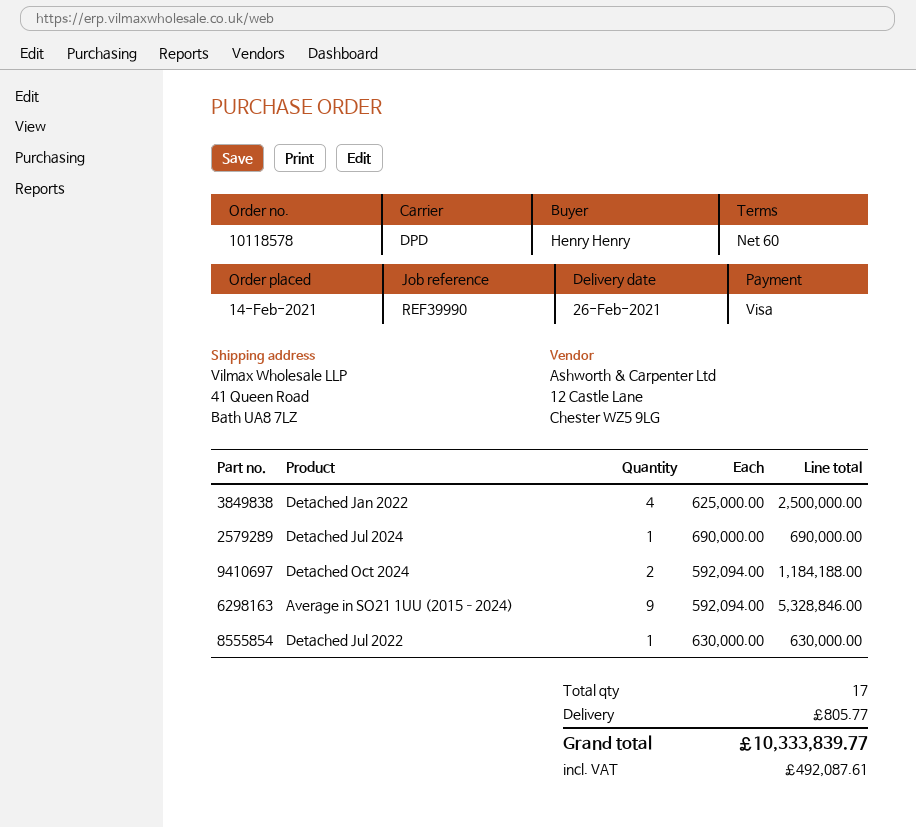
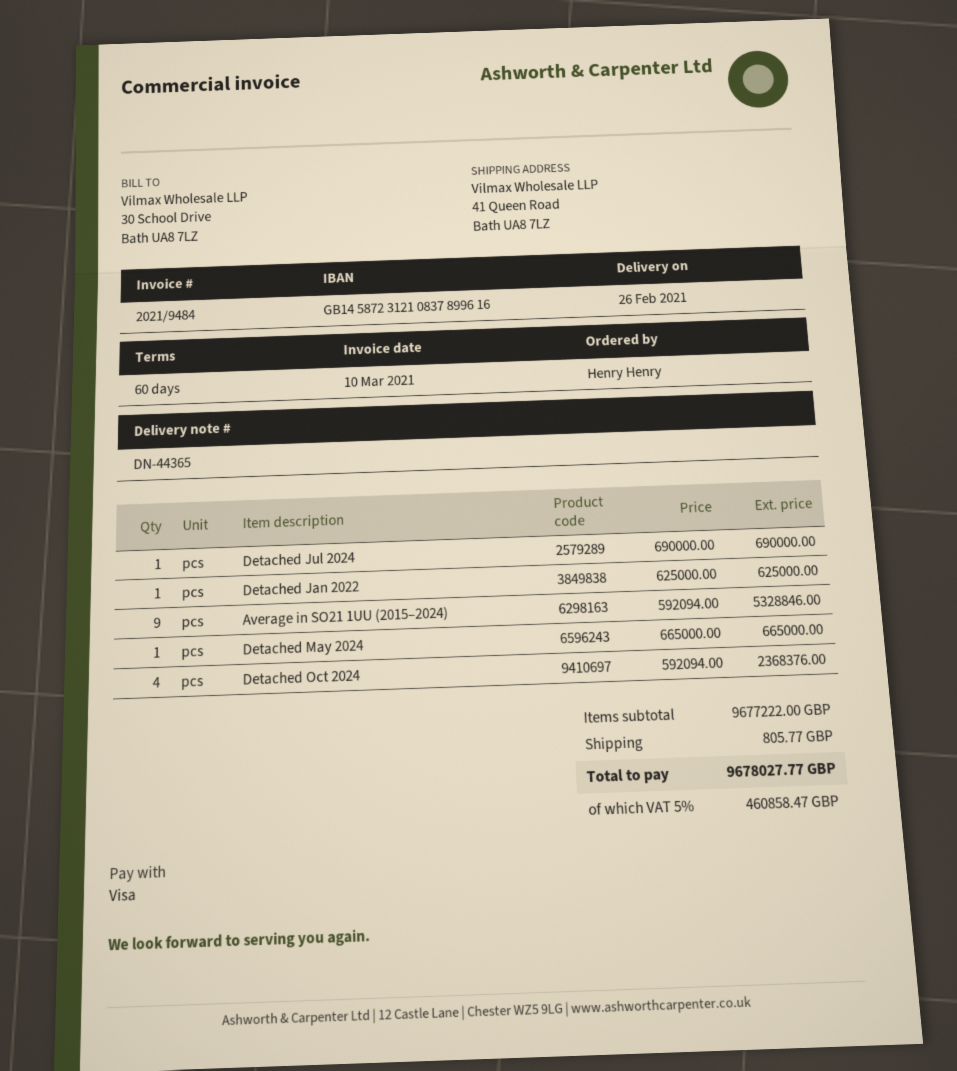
Detached Jan 2022: 4 x 625000.00 = 2500000.00 -> 1 x 625000.00 = 625000.00
Detached Oct 2024: 2 x 592094.00 = 1184188.00 -> 4 x 592094.00 = 2368376.00
Detached Jul 2022: 1 x 630000.00 = 630000.00 -> none
Detached May 2024: none -> 1 x 665000.00 = 665000.00
tax: 492087.61 -> 460858.47
total: 10333839.77 -> 9678027.77

